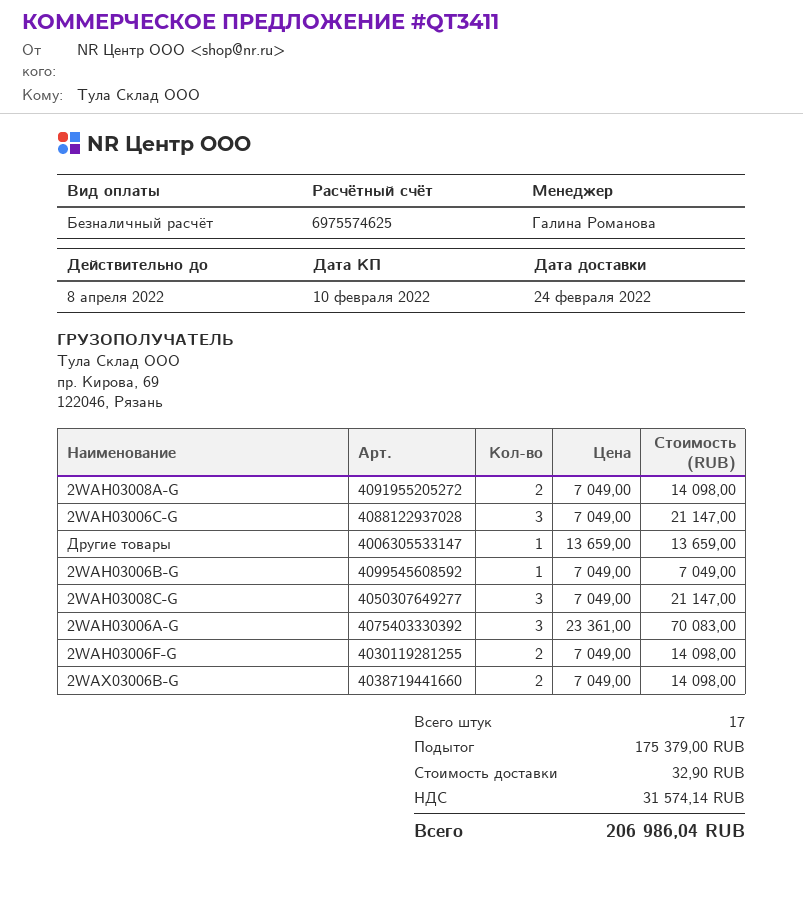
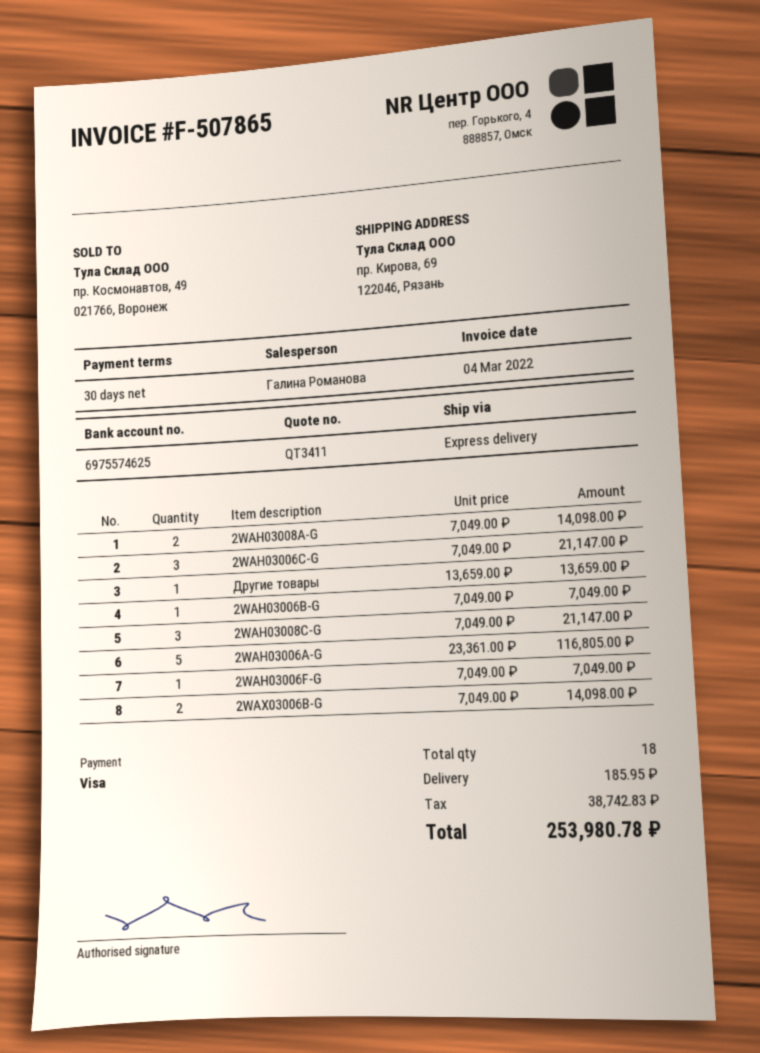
payment method: bank transfer -> Visa
2WAH03006A-G: 3 x 23361.00 = 70083.00 -> 5 x 23361.00 = 116805.00
2WAH03006F-G: 2 x 7049.00 = 14098.00 -> 1 x 7049.00 = 7049.00
total quantity: 17 -> 18
shipping: 32.90 -> 185.95
tax: 31574.14 -> 38742.83
total: 206986.04 -> 253980.78

